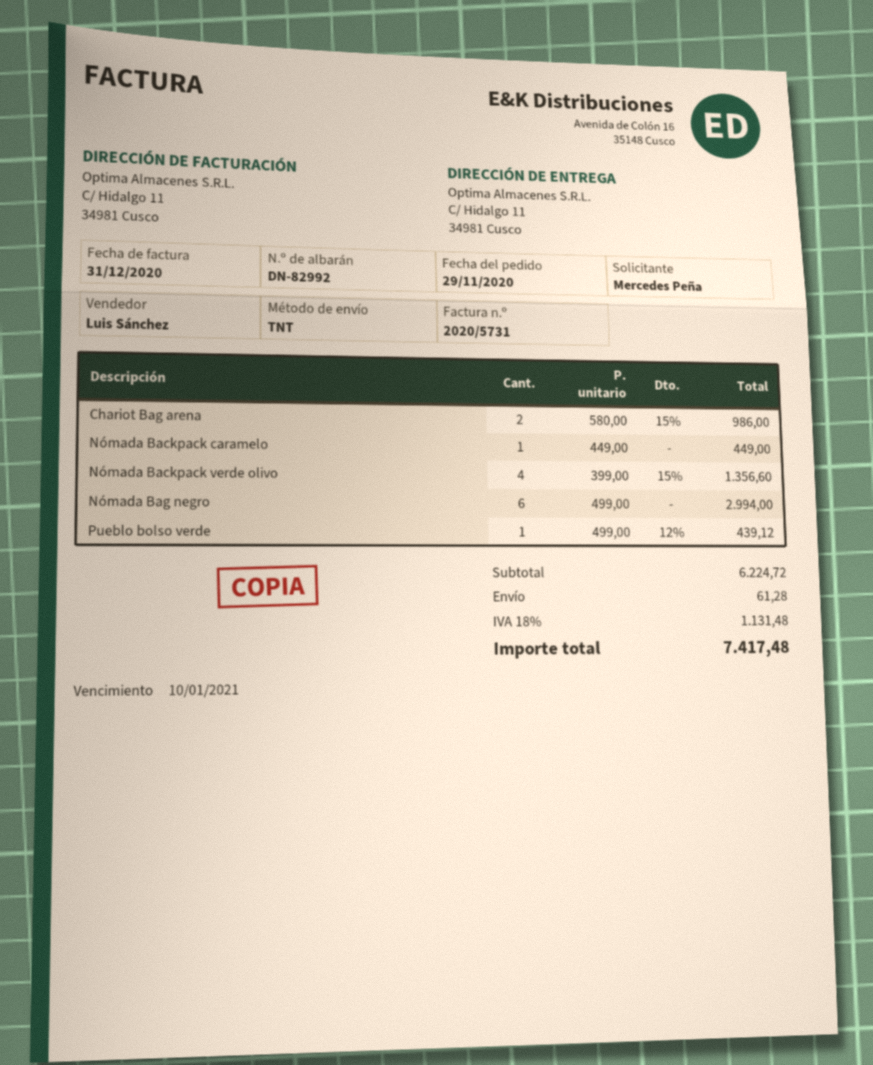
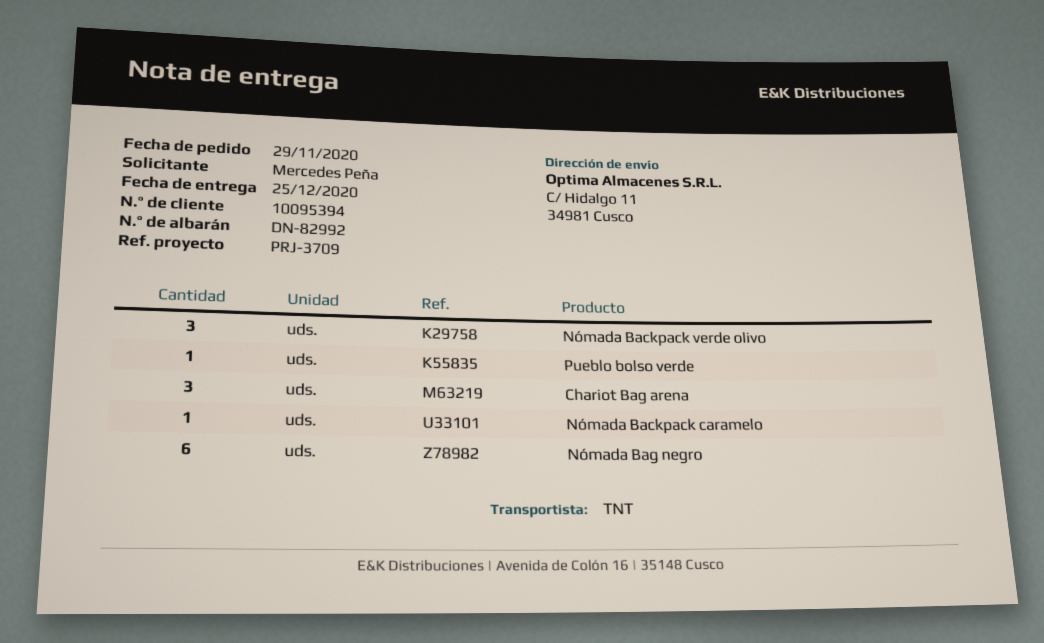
Chariot Bag arena: 2 -> 3
Nómada Backpack verde olivo: 4 -> 3

